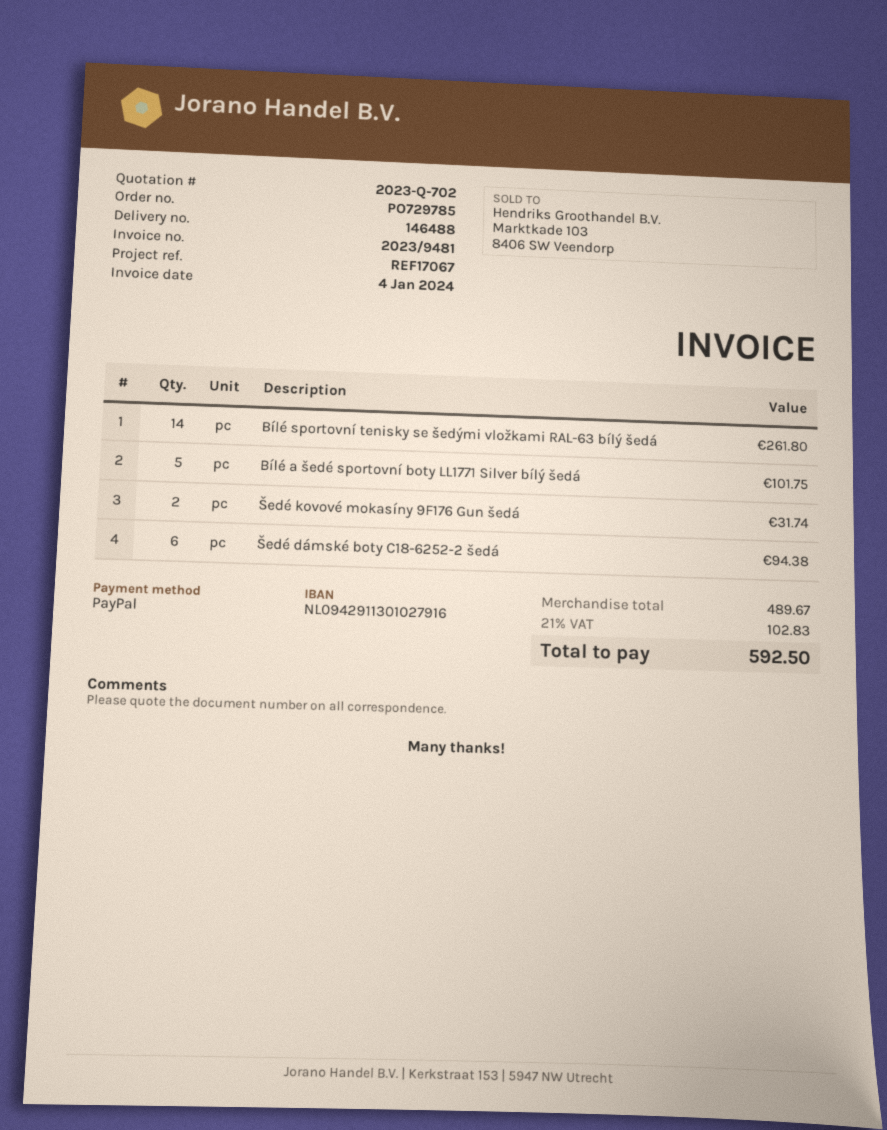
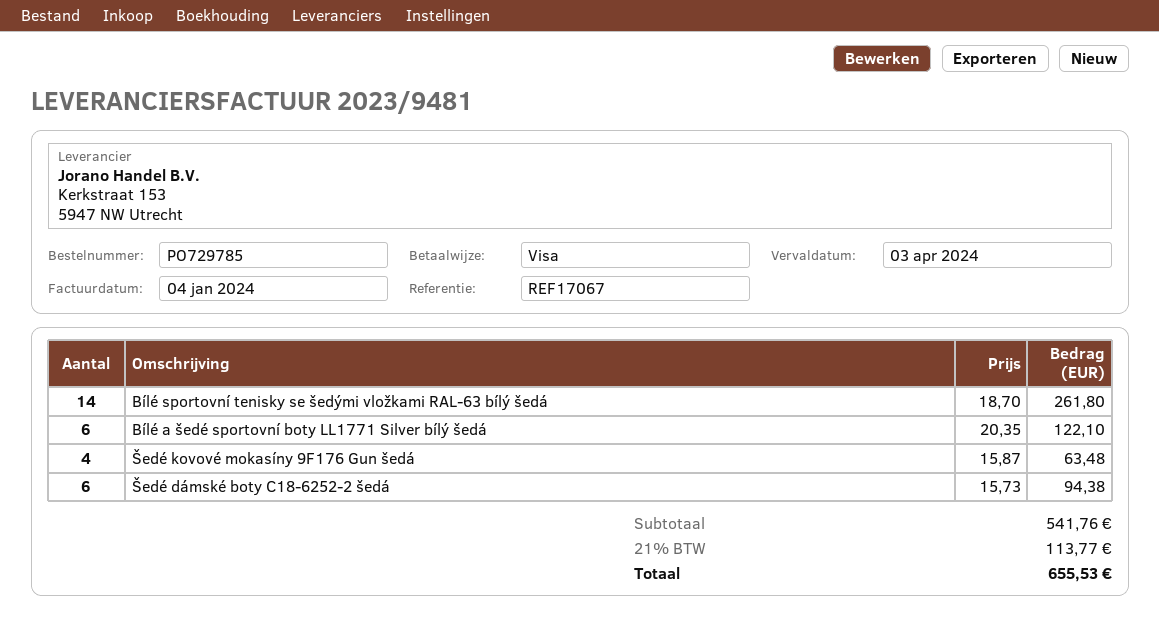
payment method: PayPal -> Visa
Bílé a šedé sportovní boty LL1771 Silver bílý šedá: 5 for 101.75 -> 6 for 122.10
Šedé kovové mokasíny 9F176 Gun šedá: 2 for 31.74 -> 4 for 63.48
subtotal: 489.67 -> 541.76
tax: 21% = 102.83 -> 21% = 113.77
total: 592.50 -> 655.53

